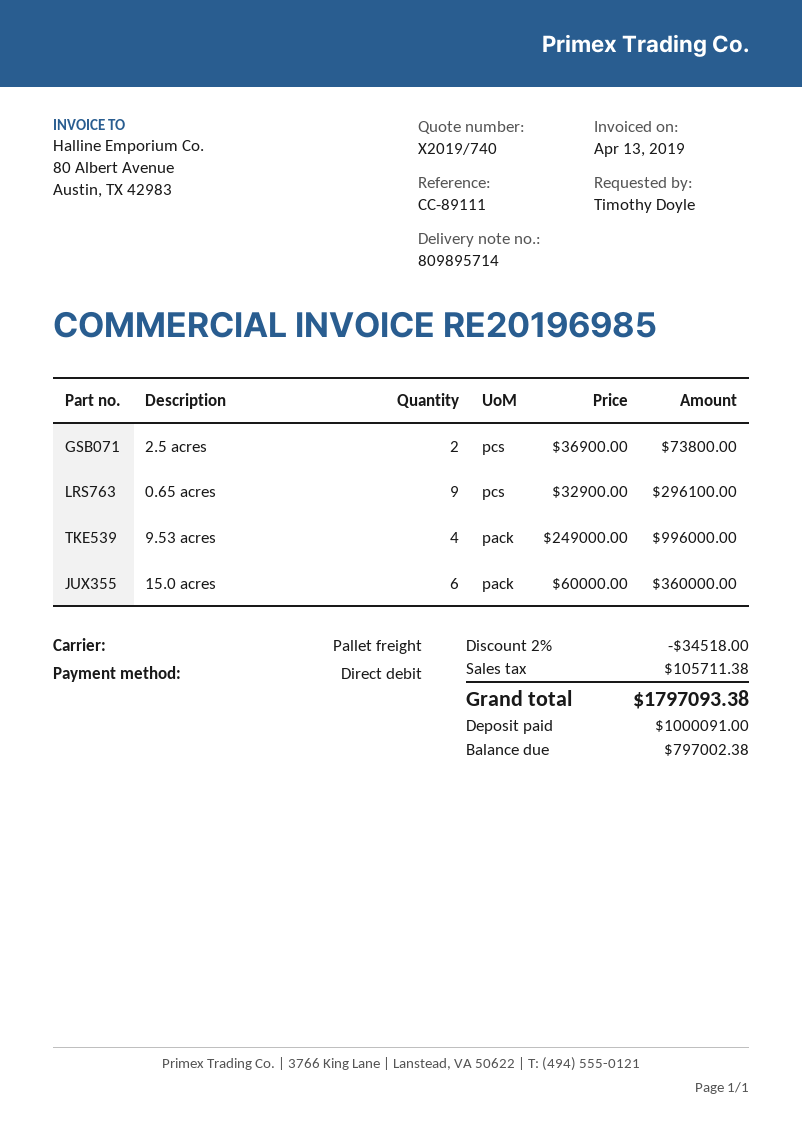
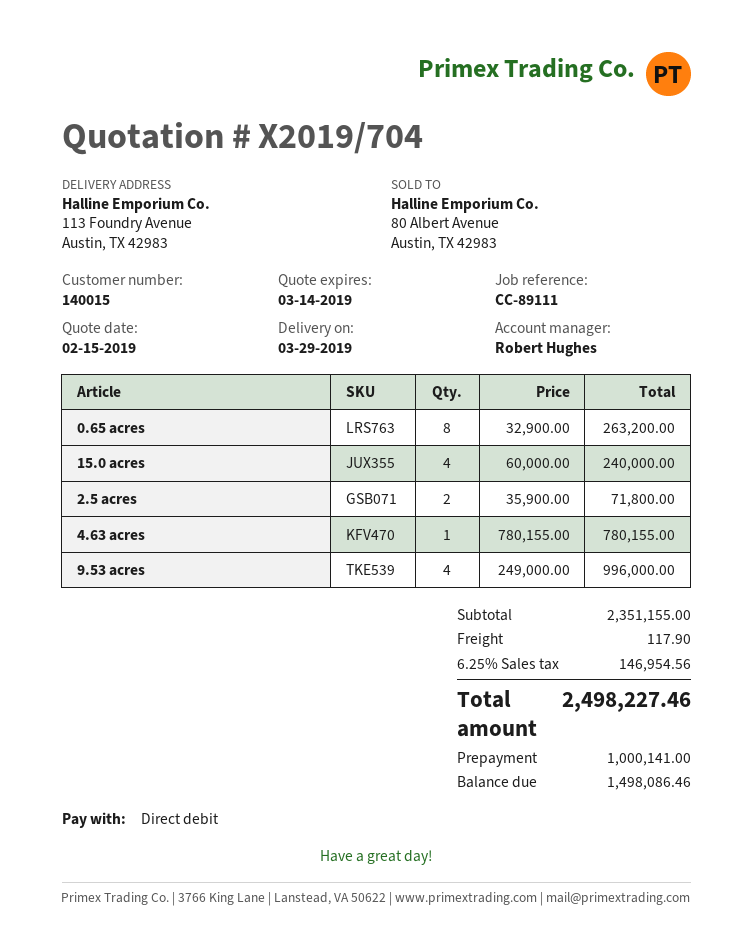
quote number: X2019/740 -> X2019/704
2.5 acres: 2 x 36900.00 = 73800.00 -> 2 x 35900.00 = 71800.00
0.65 acres: 9 x 32900.00 = 296100.00 -> 8 x 32900.00 = 263200.00
15.0 acres: 6 x 60000.00 = 360000.00 -> 4 x 60000.00 = 240000.00
4.63 acres: none -> 1 x 780155.00 = 780155.00
discount: 2% = 34518.00 -> none
shipping: none -> 117.90
tax: 105711.38 -> 146954.56
total: 1797093.38 -> 2498227.46
deposit: 1000091.00 -> 1000141.00
balance: 797002.38 -> 1498086.46

